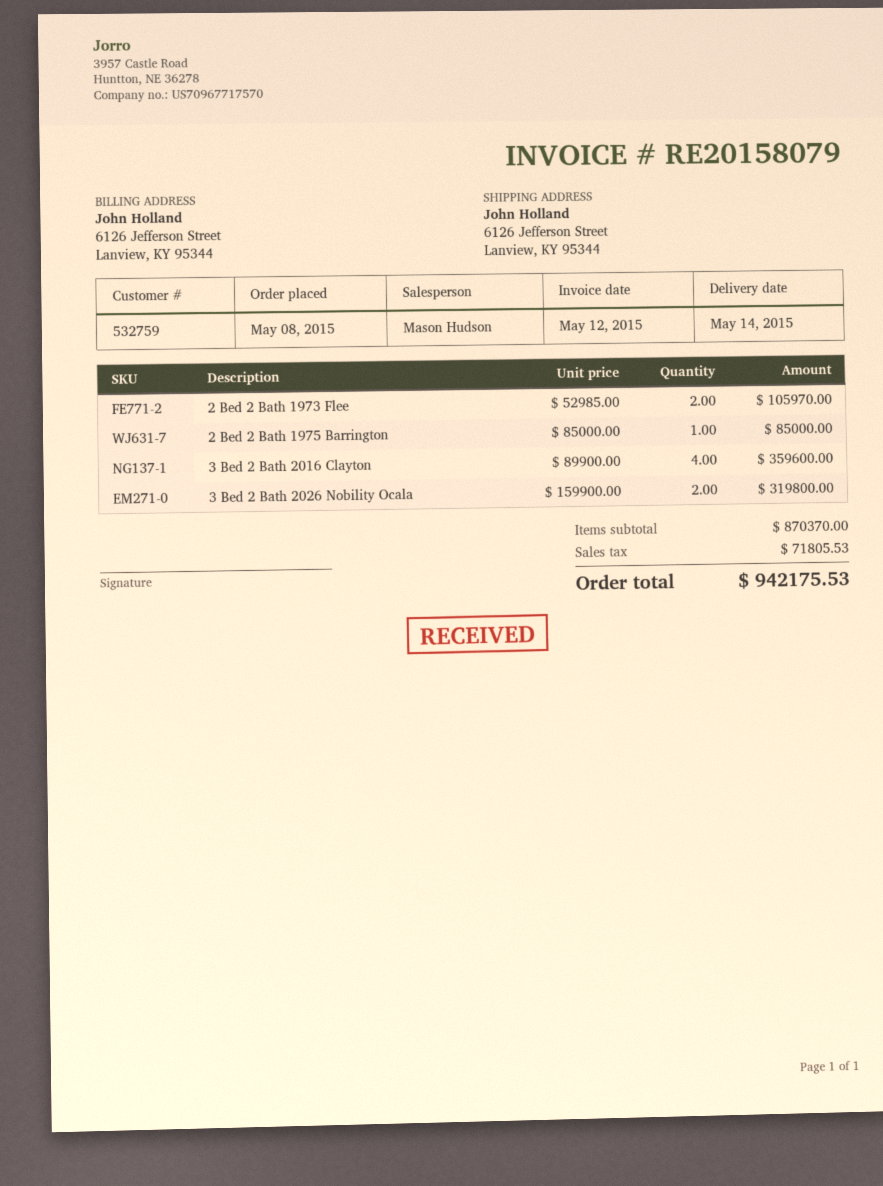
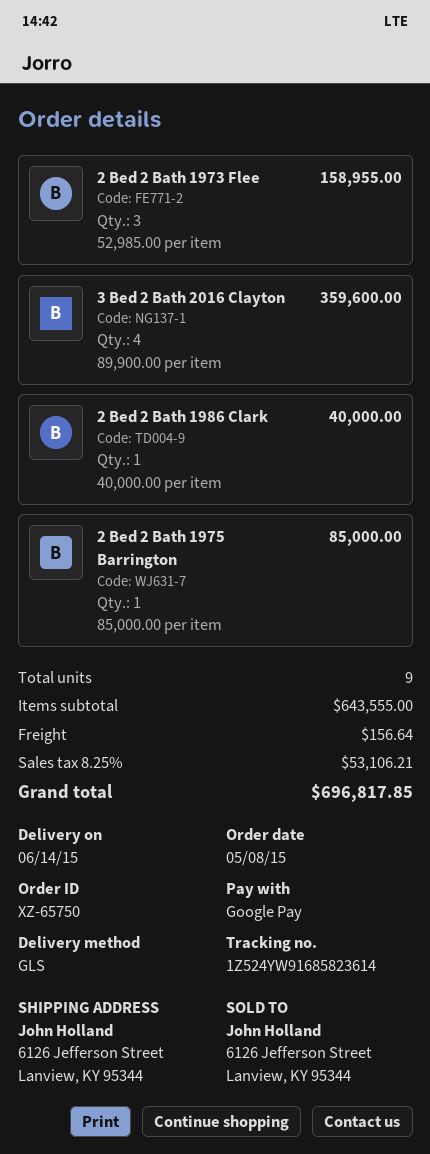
delivery date: 2015-05-14 -> 2015-06-14
2 Bed 2 Bath 1973 Flee: 2 x 52985.00 = 105970.00 -> 3 x 52985.00 = 158955.00
3 Bed 2 Bath 2026 Nobility Ocala: 2 x 159900.00 = 319800.00 -> none
2 Bed 2 Bath 1986 Clark: none -> 1 x 40000.00 = 40000.00
subtotal: 870370.00 -> 643555.00
shipping: none -> 156.64
tax: 71805.53 -> 53106.21
total: 942175.53 -> 696817.85

